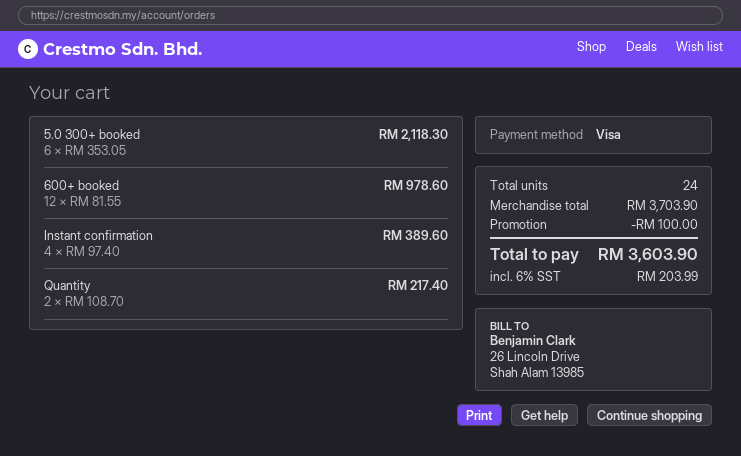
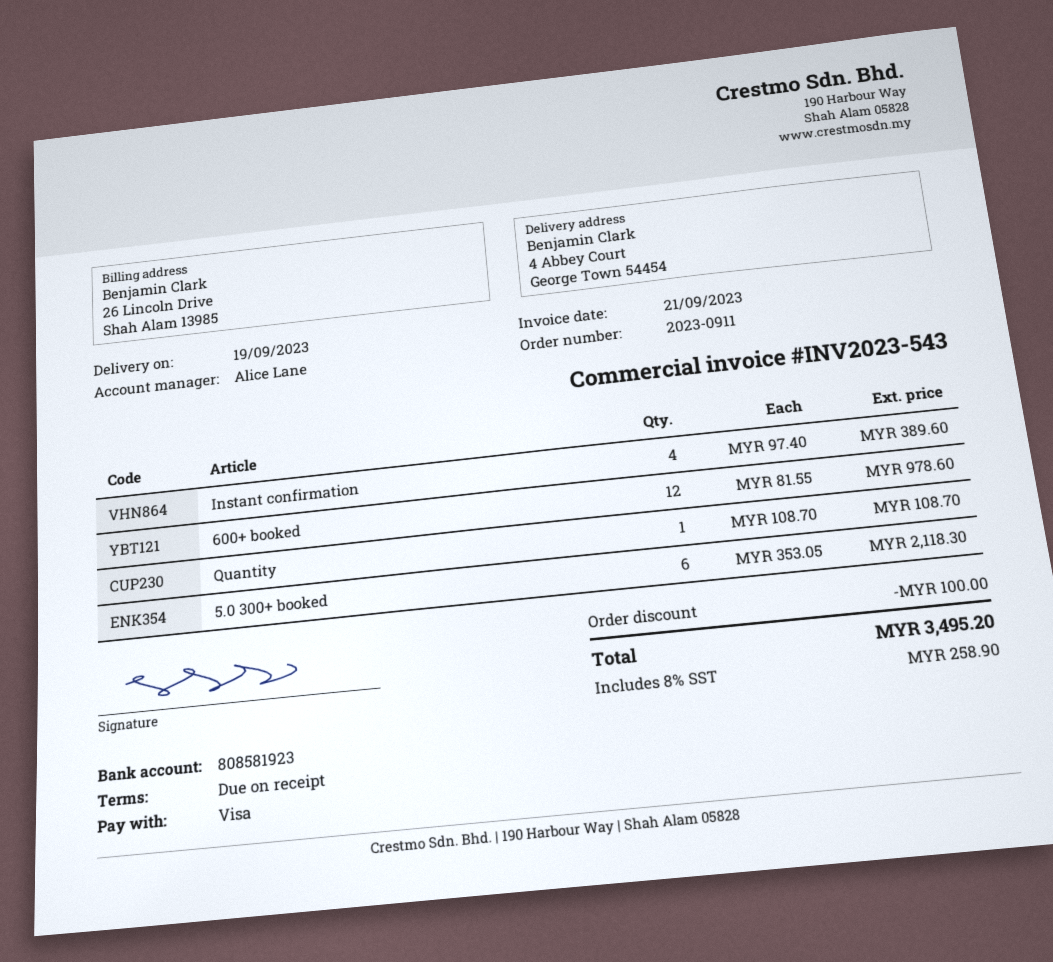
Quantity: 2 x 108.70 = 217.40 -> 1 x 108.70 = 108.70
tax: 6% = 203.99 -> 8% = 258.90
total: 3603.90 -> 3495.20

